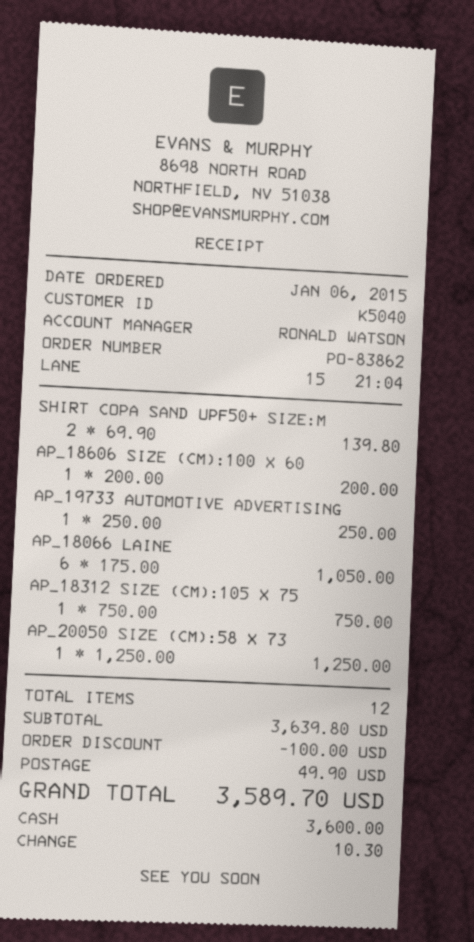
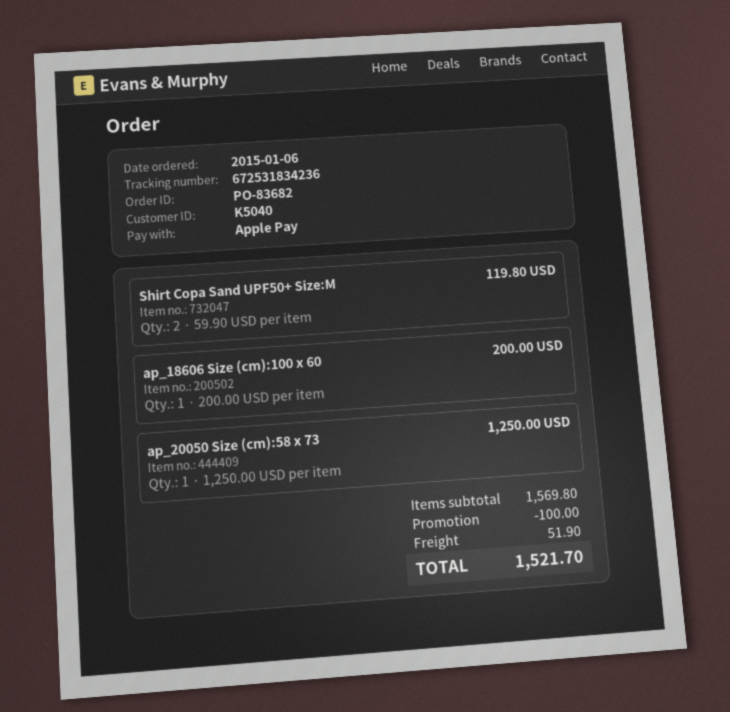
order number: PO-83862 -> PO-83682
payment method: cash -> Apple Pay
SHIRT COPA SAND UPF50+ SIZE:M: 2 x 69.90 = 139.80 -> 2 x 59.90 = 119.80
AP_19733 AUTOMOTIVE ADVERTISING: 1 x 250.00 = 250.00 -> none
AP_18066 LAINE: 6 x 175.00 = 1050.00 -> none
AP_18312 SIZE (CM):105 X 75: 1 x 750.00 = 750.00 -> none
subtotal: 3639.80 -> 1569.80
shipping: 49.90 -> 51.90
total: 3589.70 -> 1521.70

